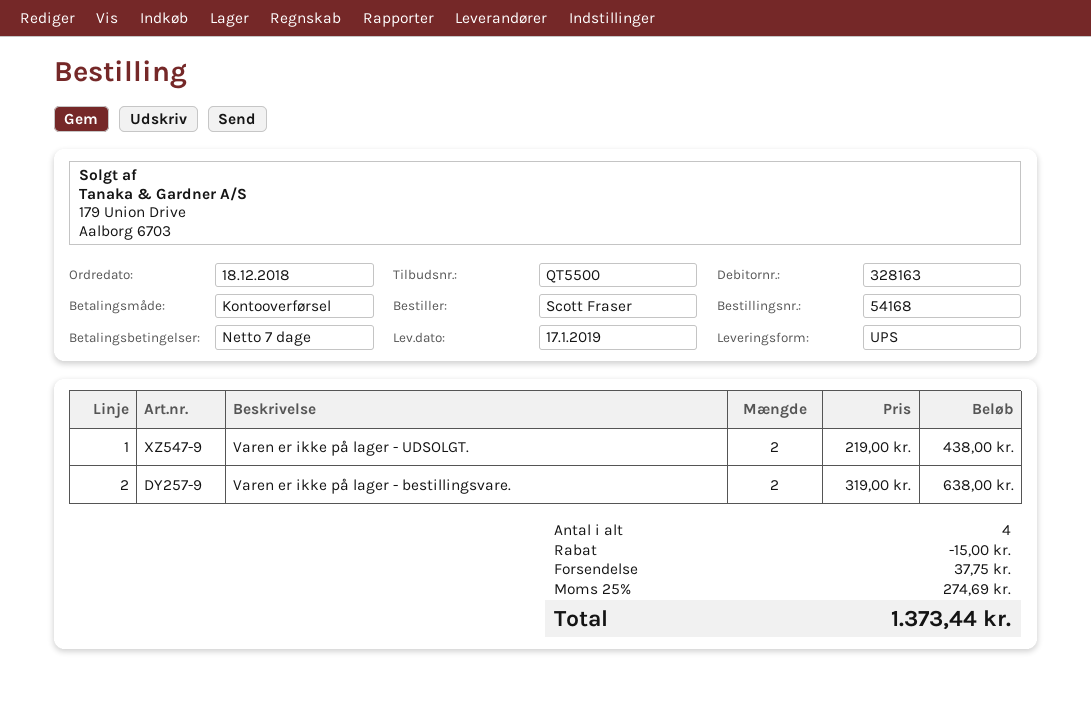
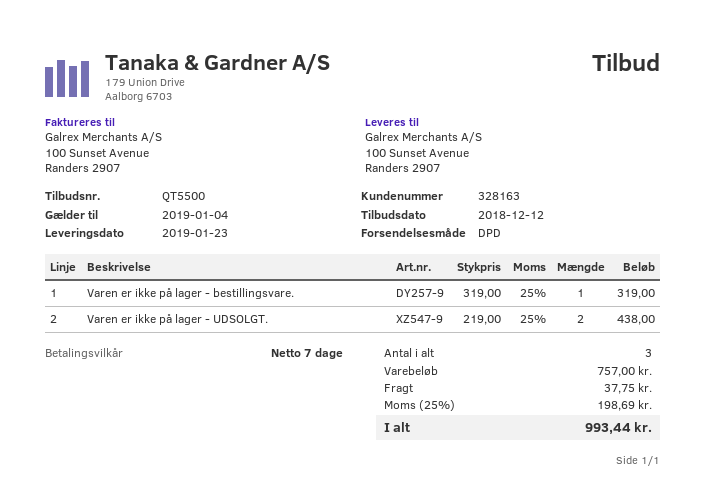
delivery date: 2019-01-17 -> 2019-01-23
shipping method: UPS -> DPD
Varen er ikke på lager - bestillingsvare.: 2 x 319.00 = 638.00 -> 1 x 319.00 = 319.00
total quantity: 4 -> 3
discount: 15.00 -> none
tax: 25% = 274.69 -> 25% = 198.69
total: 1373.44 -> 993.44

